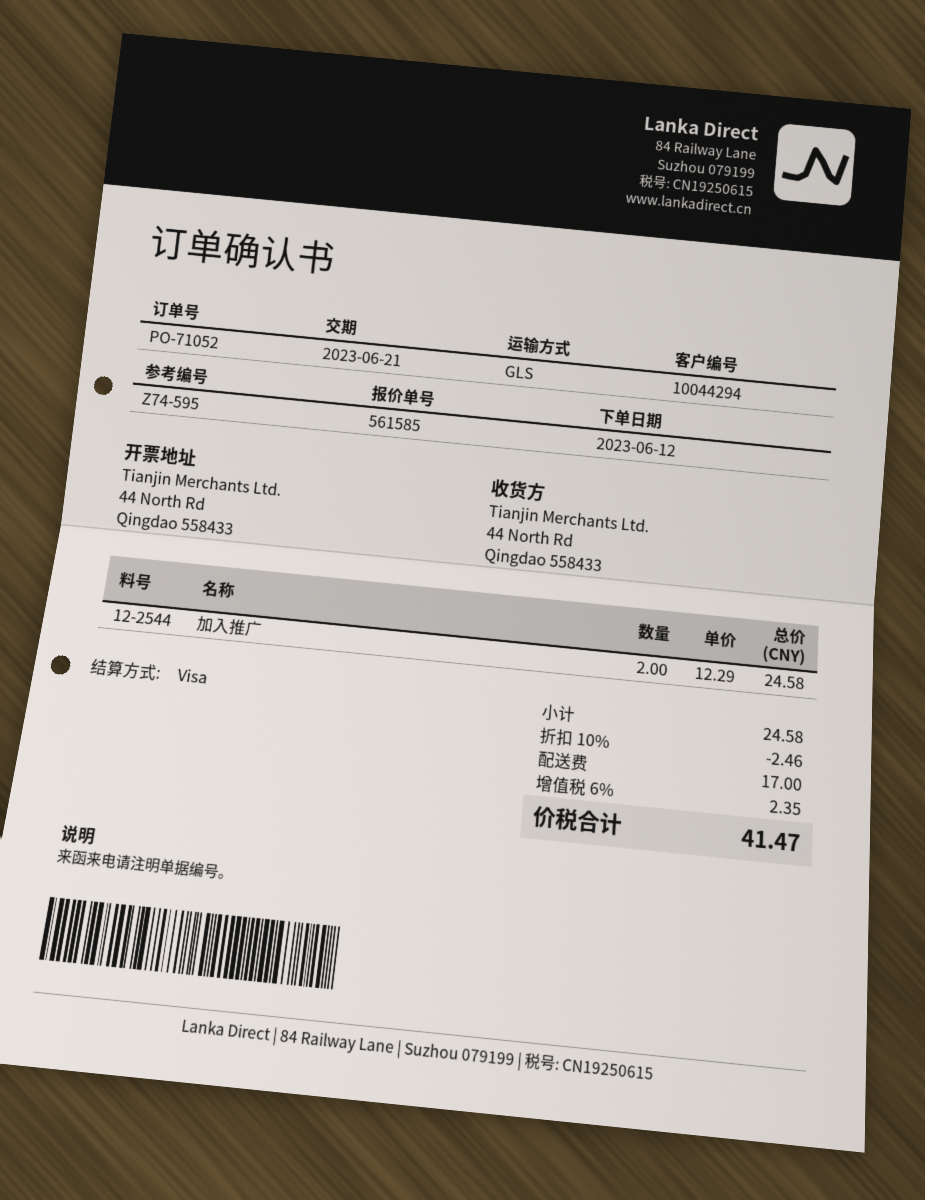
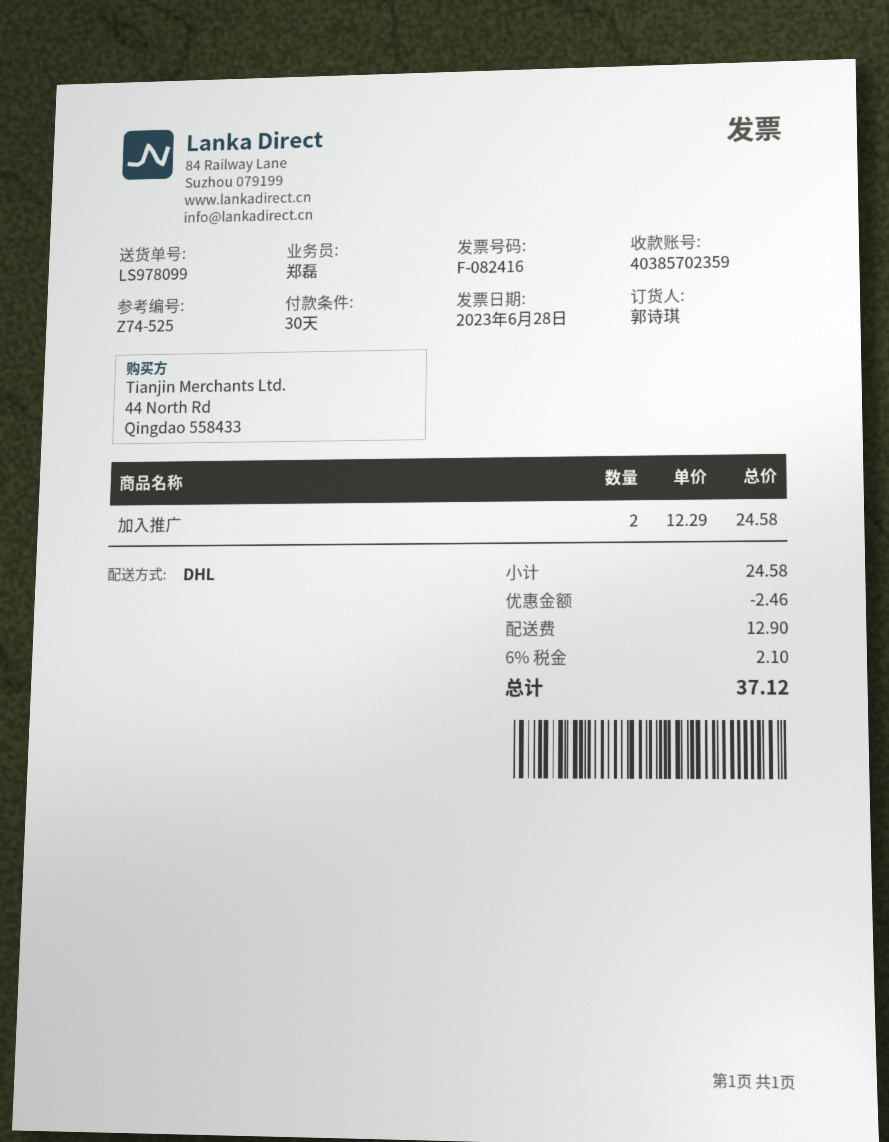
reference: Z74-595 -> Z74-525
shipping method: GLS -> DHL
shipping: 17.00 -> 12.90
tax: 6% = 2.35 -> 6% = 2.10
total: 41.47 -> 37.12

